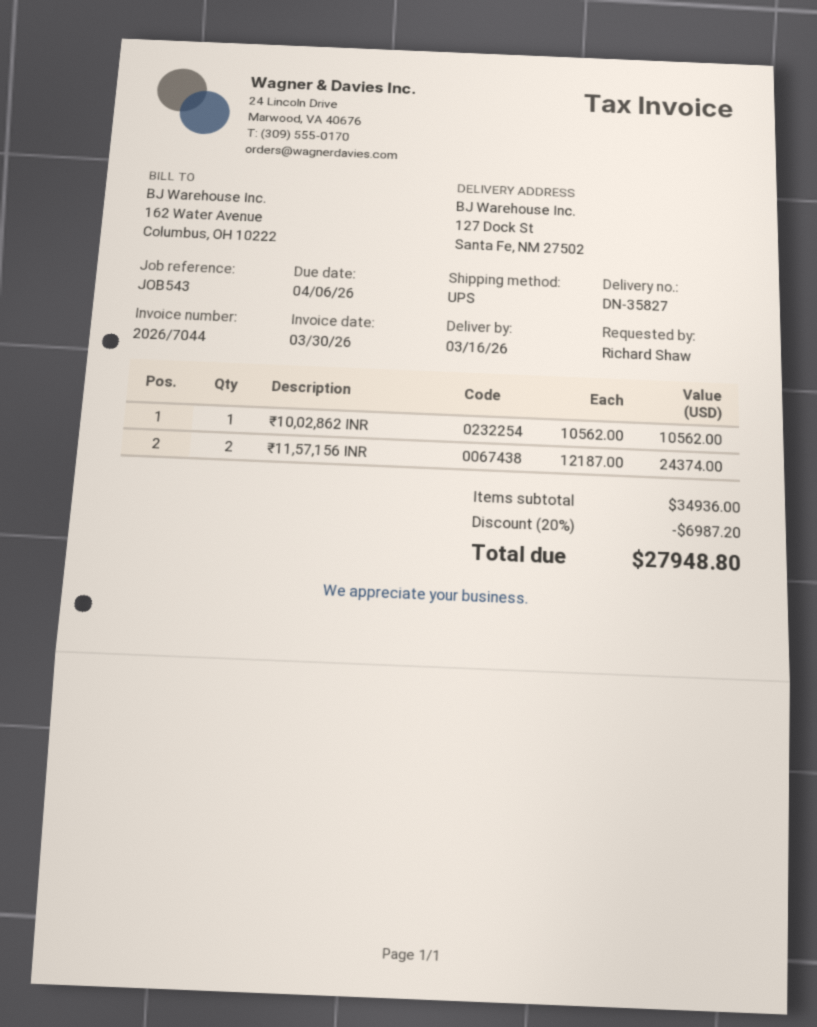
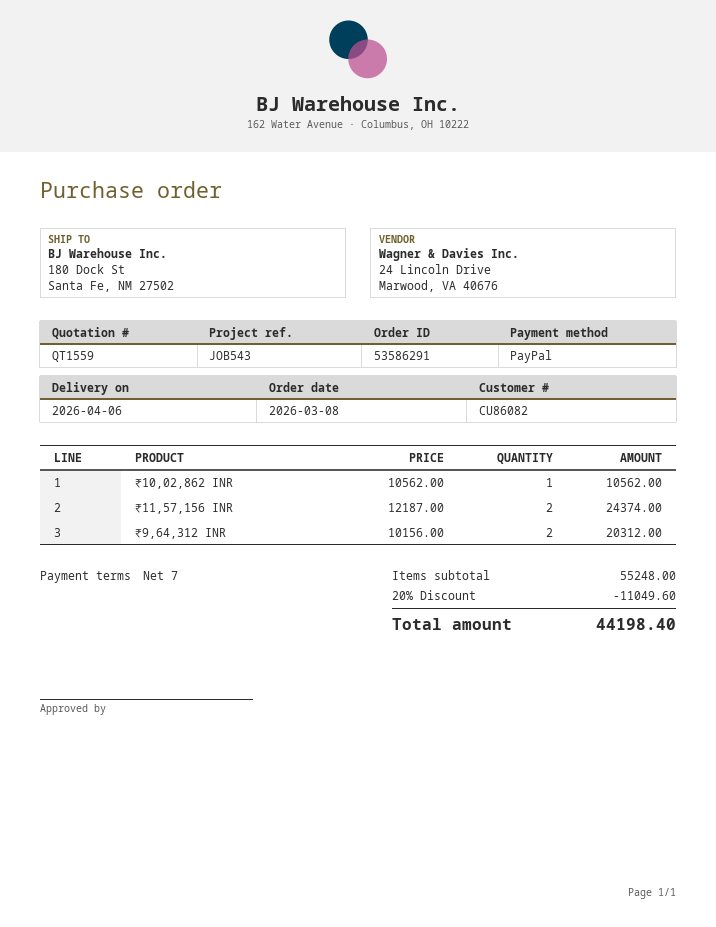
delivery date: 2026-03-16 -> 2026-04-06
ship to: 127 Dock St, Santa Fe, NM 27502 -> 180 Dock St, Santa Fe, NM 27502
₹9,64,312 INR: none -> 2 x 10156.00 = 20312.00
subtotal: 34936.00 -> 55248.00
discount: 20% = 6987.20 -> 20% = 11049.60
total: 27948.80 -> 44198.40

